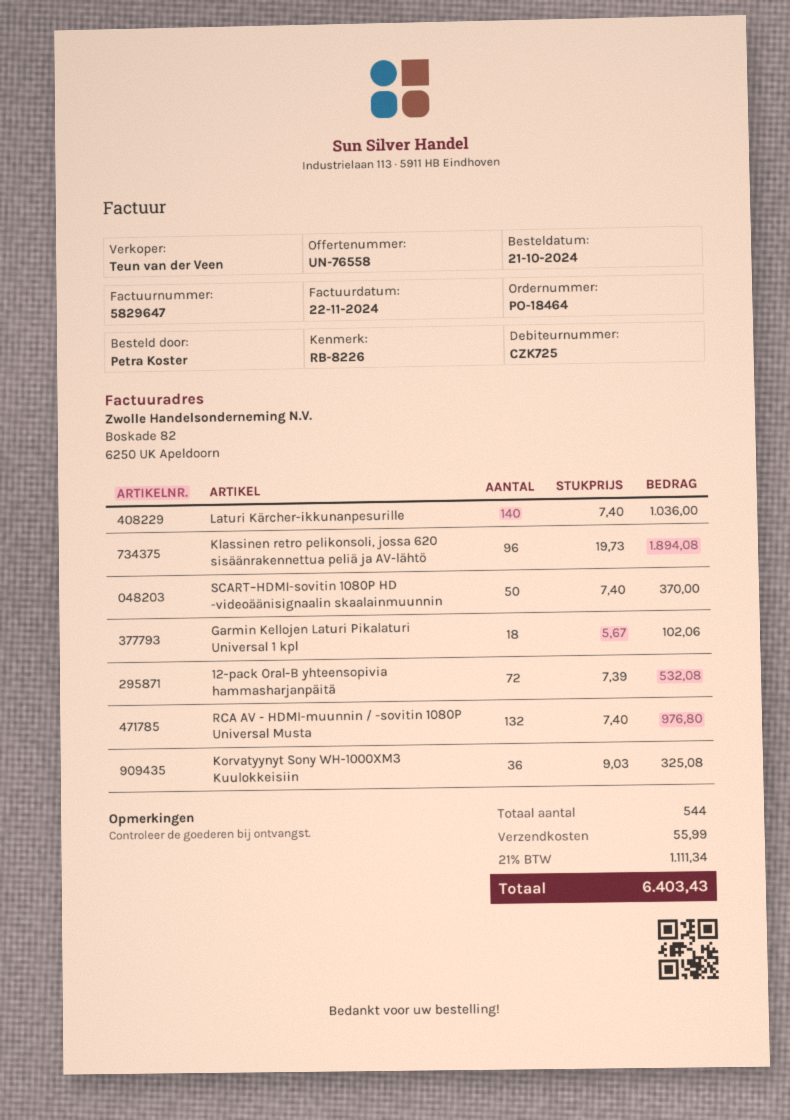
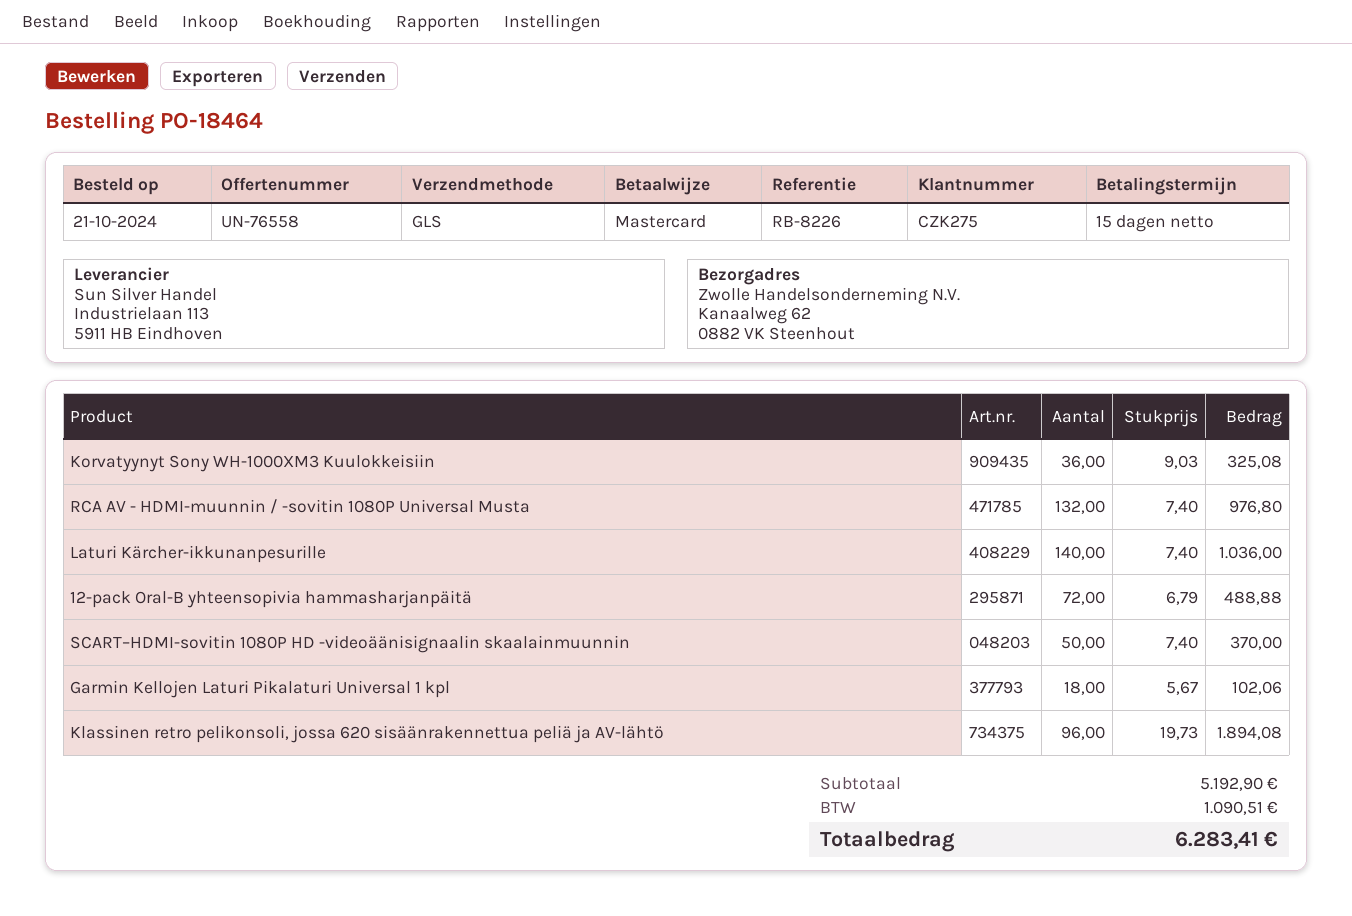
customer number: CZK725 -> CZK275
12-pack Oral-B yhteensopivia hammasharjanpäitä: 72 x 7.39 = 532.08 -> 72 x 6.79 = 488.88
shipping: 55.99 -> none
tax: 1111.34 -> 1090.51
total: 6403.43 -> 6283.41

